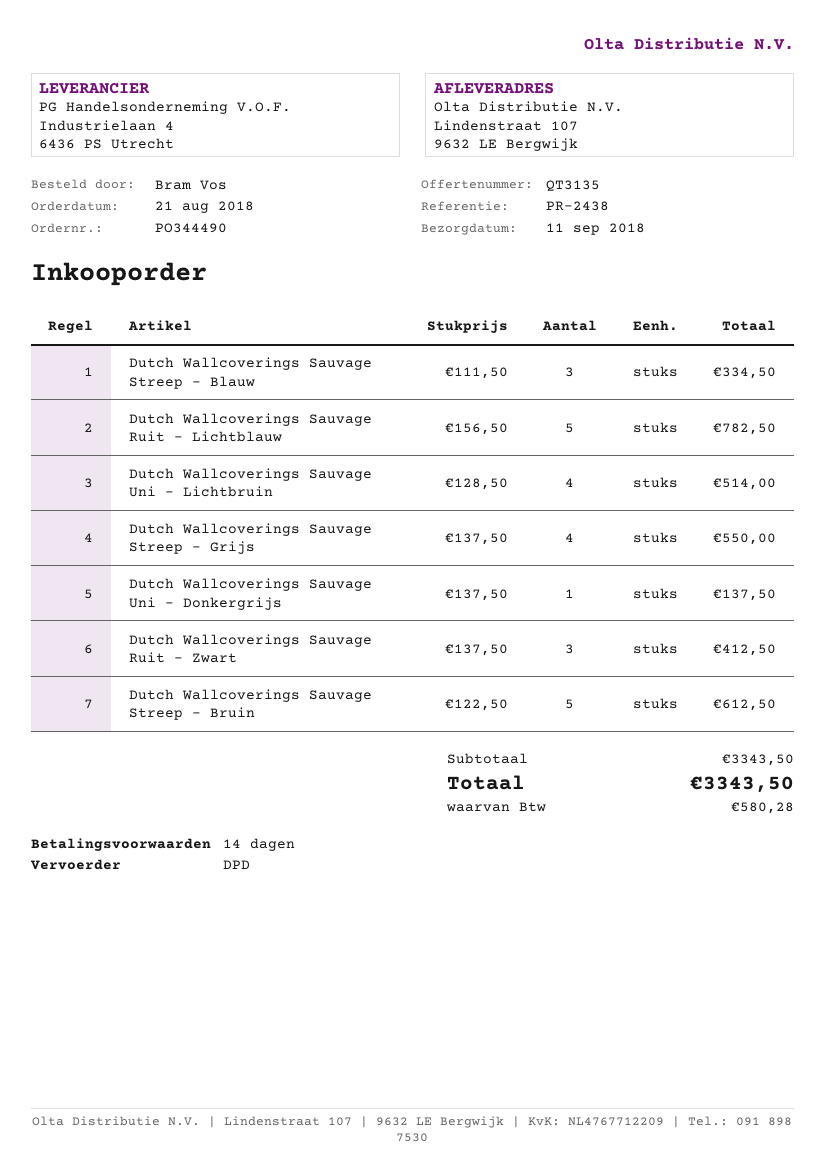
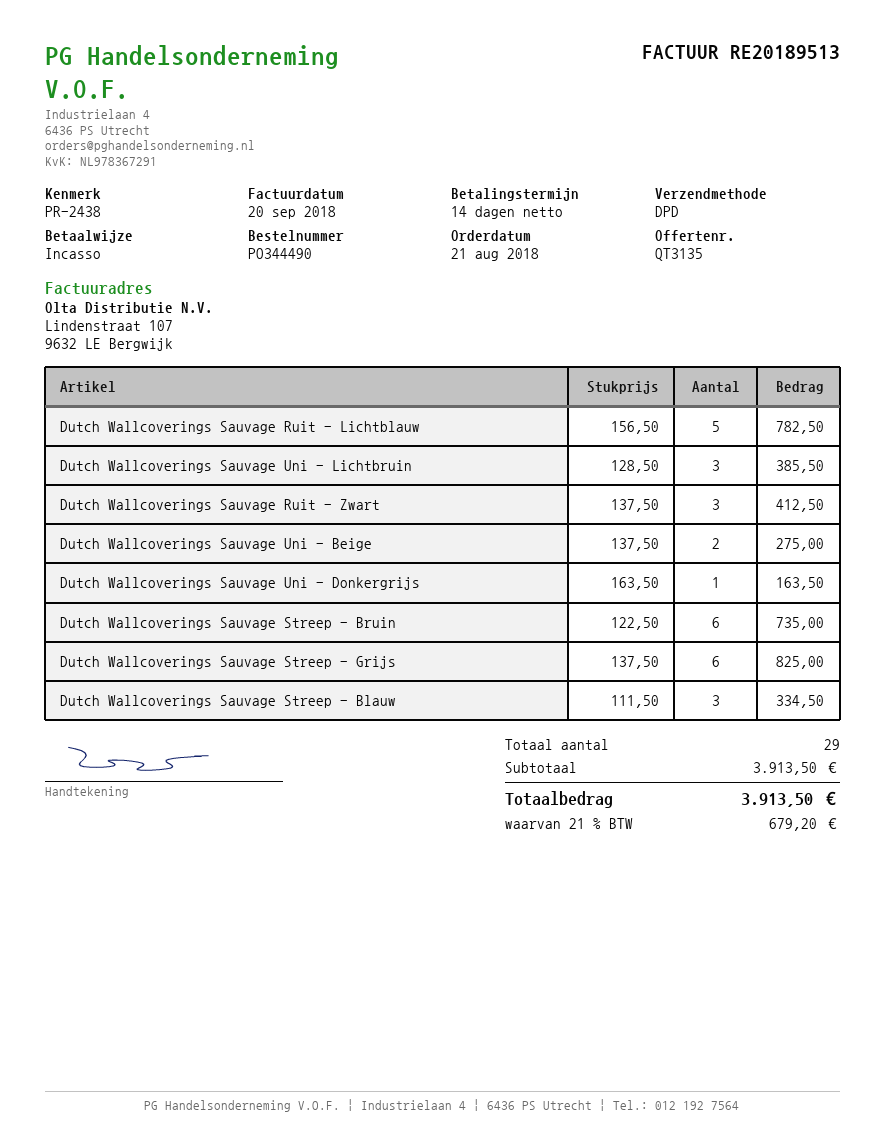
Dutch Wallcoverings Sauvage Uni - Lichtbruin: 4 x 128.50 = 514.00 -> 3 x 128.50 = 385.50
Dutch Wallcoverings Sauvage Streep - Grijs: 4 x 137.50 = 550.00 -> 6 x 137.50 = 825.00
Dutch Wallcoverings Sauvage Uni - Donkergrijs: 1 x 137.50 = 137.50 -> 1 x 163.50 = 163.50
Dutch Wallcoverings Sauvage Streep - Bruin: 5 x 122.50 = 612.50 -> 6 x 122.50 = 735.00
Dutch Wallcoverings Sauvage Uni - Beige: none -> 2 x 137.50 = 275.00
subtotal: 3343.50 -> 3913.50
tax: 580.28 -> 679.20
total: 3343.50 -> 3913.50

